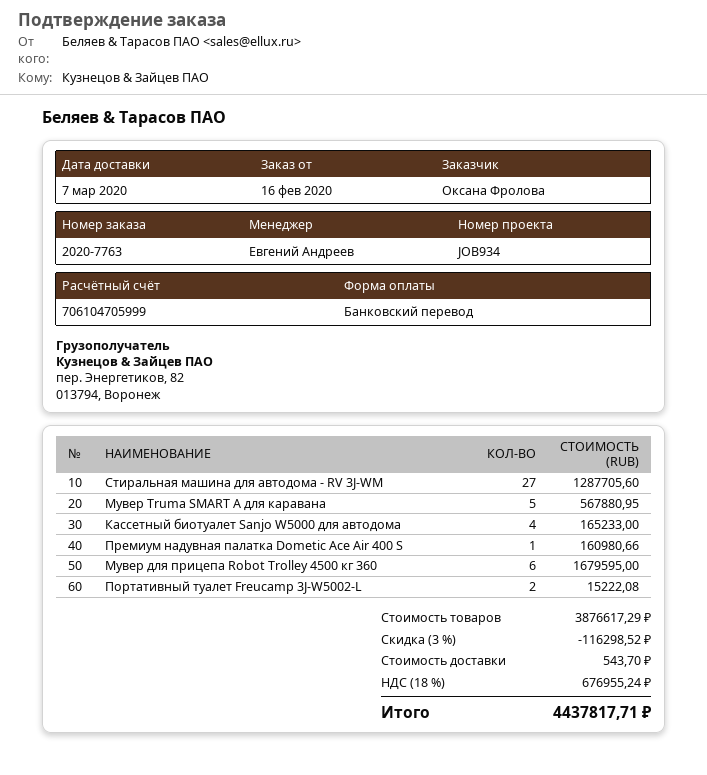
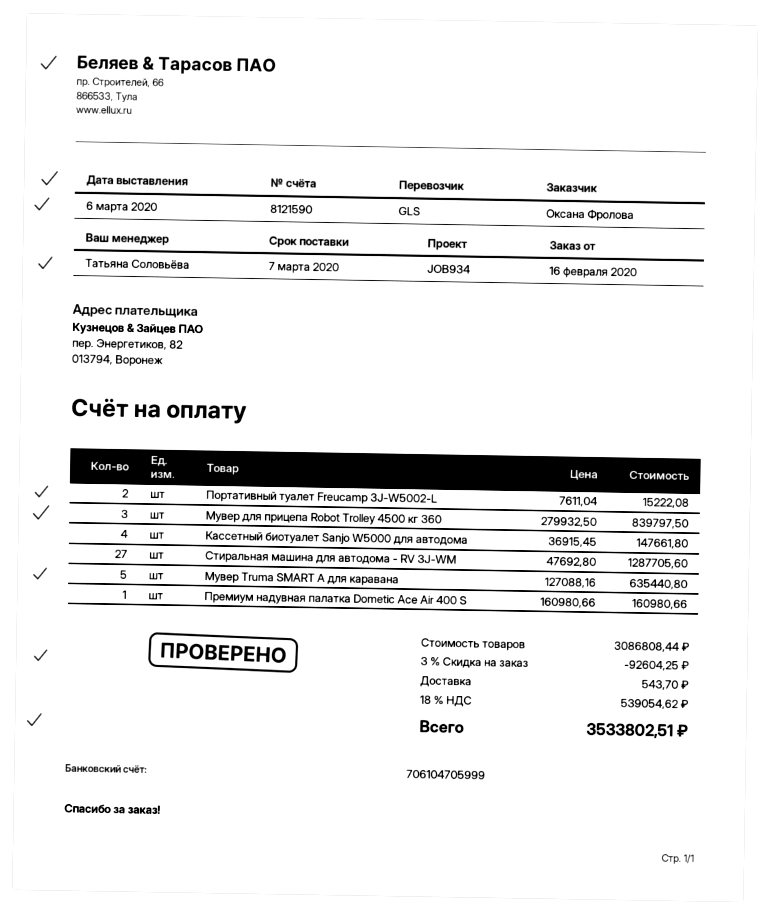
sales rep: Евгений Андреев -> Татьяна Соловьёва
Мувер Truma SMART A для каравана: 5 for 567880.95 -> 5 for 635440.80
Кассетный биотуалет Sanjo W5000 для автодома: 4 for 165233.00 -> 4 for 147661.80
Мувер для прицепа Robot Trolley 4500 кг 360: 6 for 1679595.00 -> 3 for 839797.50
subtotal: 3876617.29 -> 3086808.44
discount: 3% = 116298.52 -> 3% = 92604.25
tax: 18% = 676955.24 -> 18% = 539054.62
total: 4437817.71 -> 3533802.51

